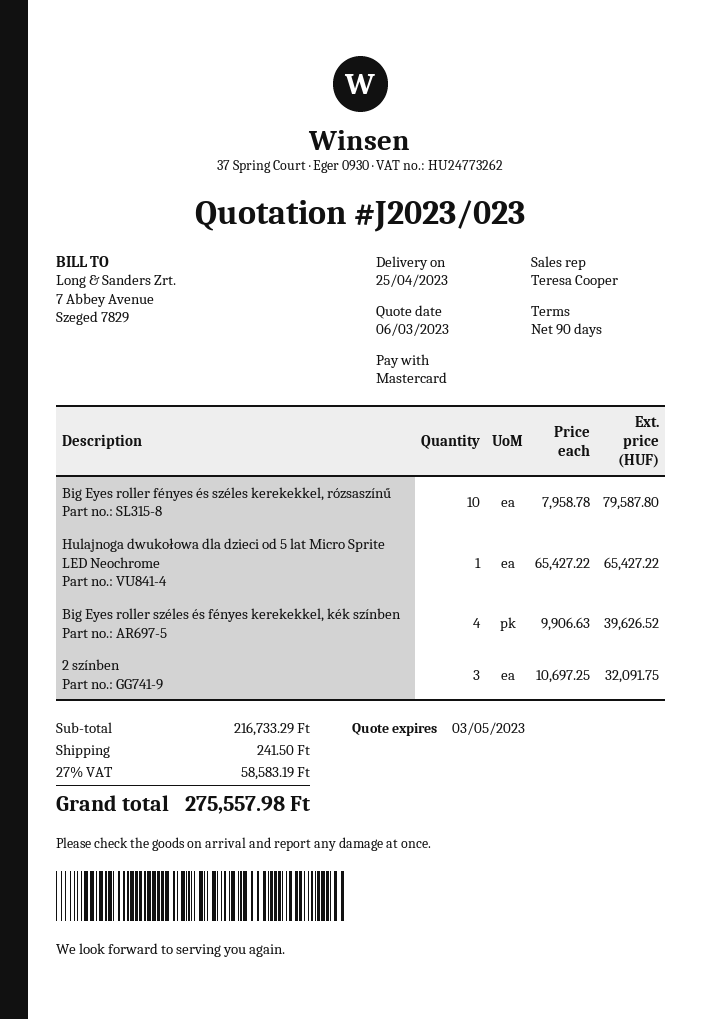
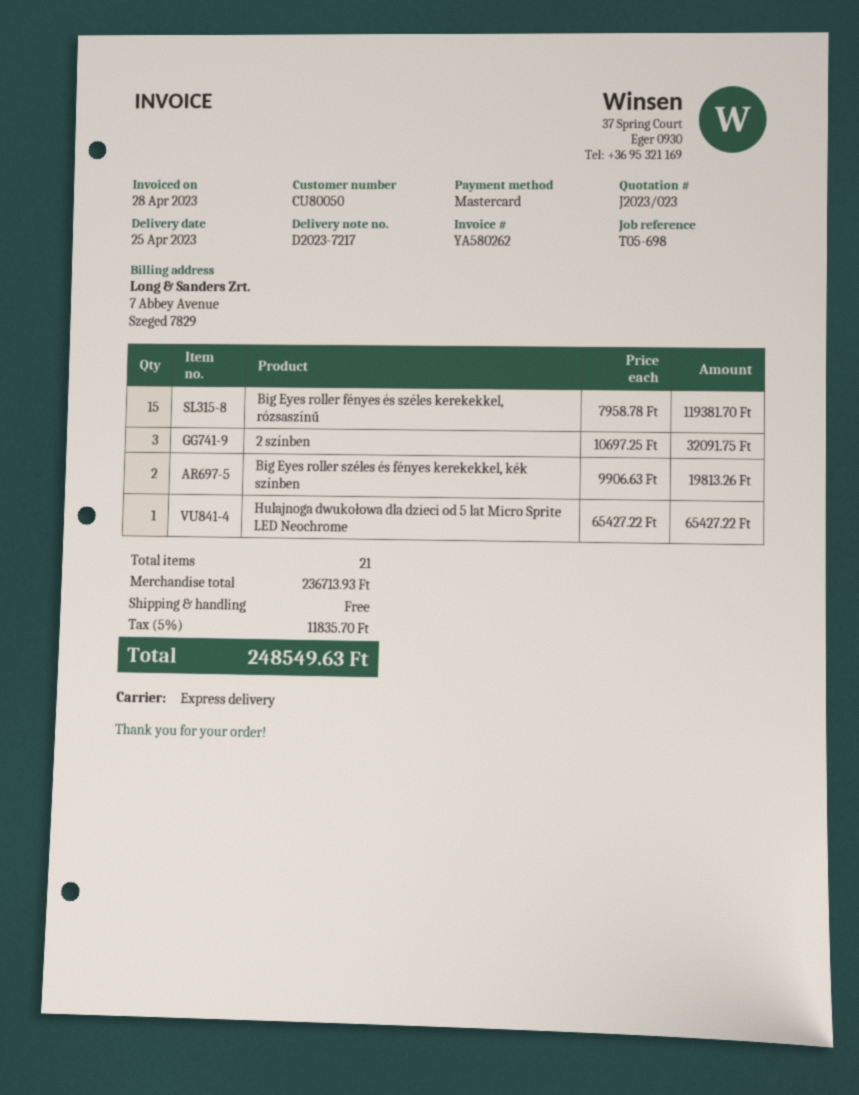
Big Eyes roller fényes és széles kerekekkel, rózsaszínű: 10 x 7958.78 = 79587.80 -> 15 x 7958.78 = 119381.70
Big Eyes roller széles és fényes kerekekkel, kék színben: 4 x 9906.63 = 39626.52 -> 2 x 9906.63 = 19813.26
subtotal: 216733.29 -> 236713.93
shipping: 241.50 -> 0.00
tax: 27% = 58583.19 -> 5% = 11835.70
total: 275557.98 -> 248549.63

